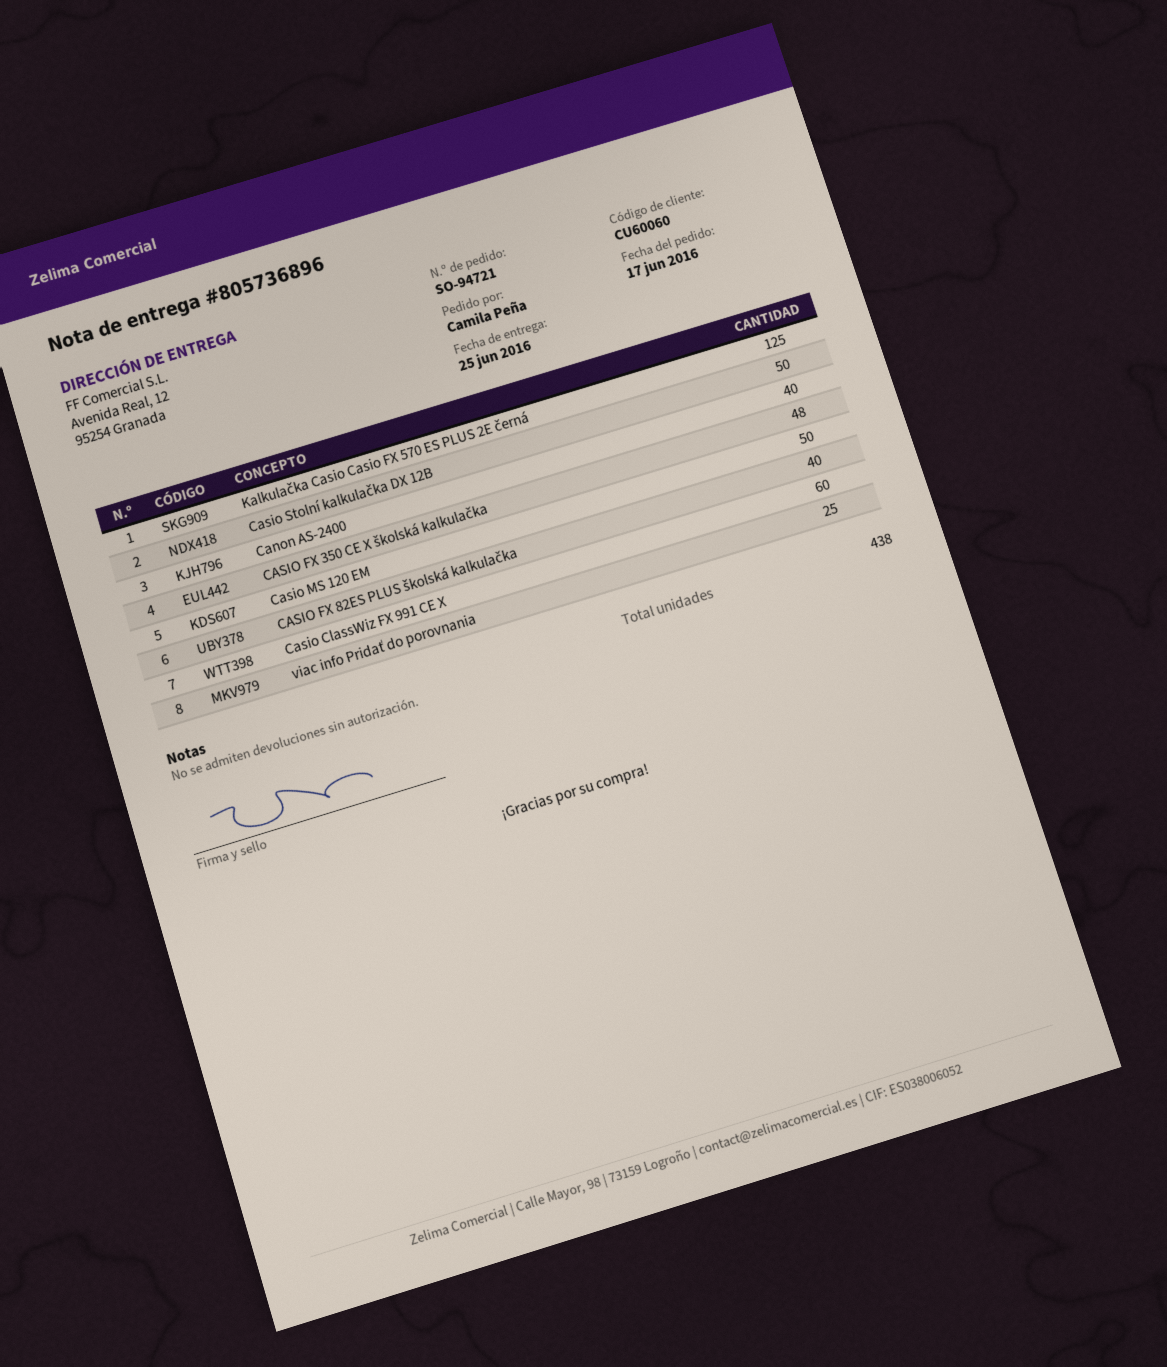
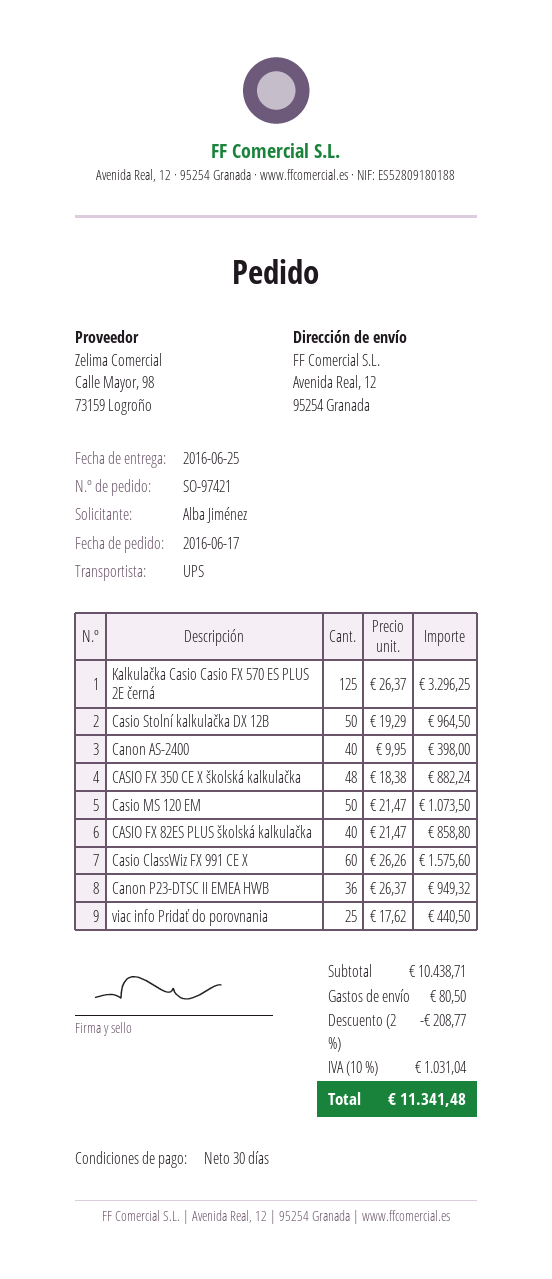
order number: SO-94721 -> SO-97421
ordered by: Camila Peña -> Alba Jiménez
Canon P23-DTSC II EMEA HWB: none -> 36

